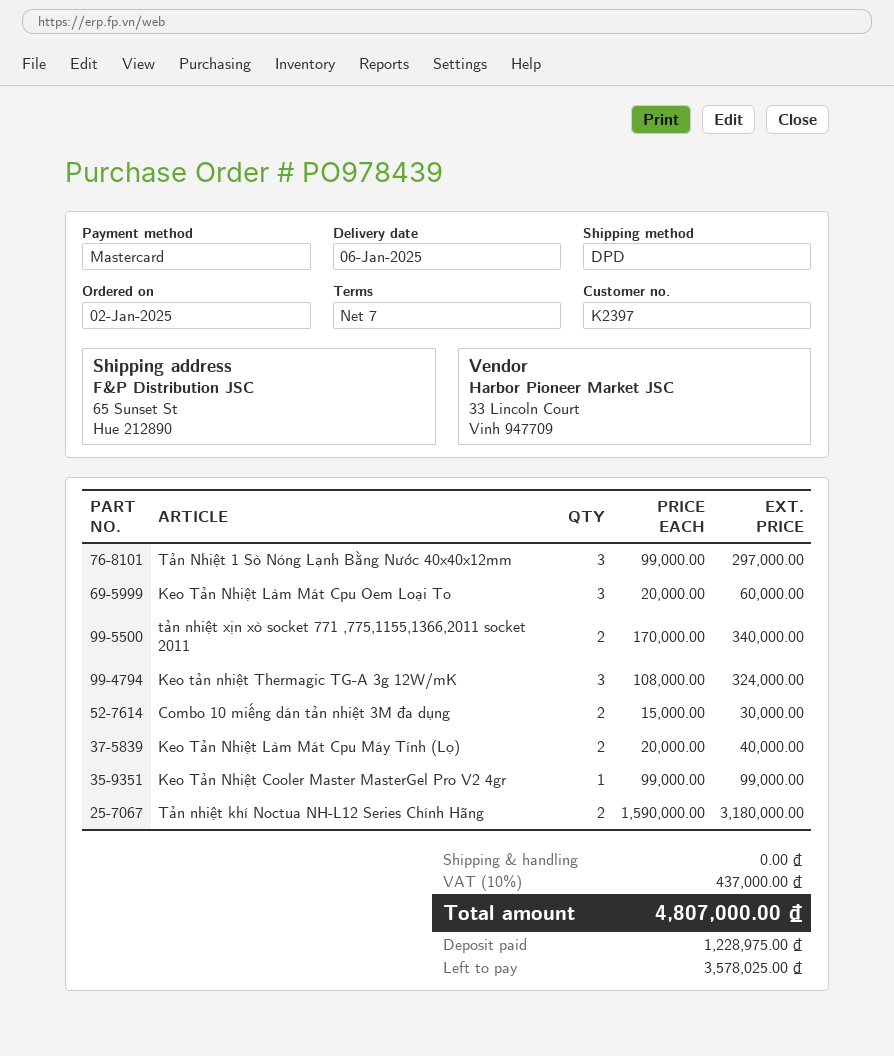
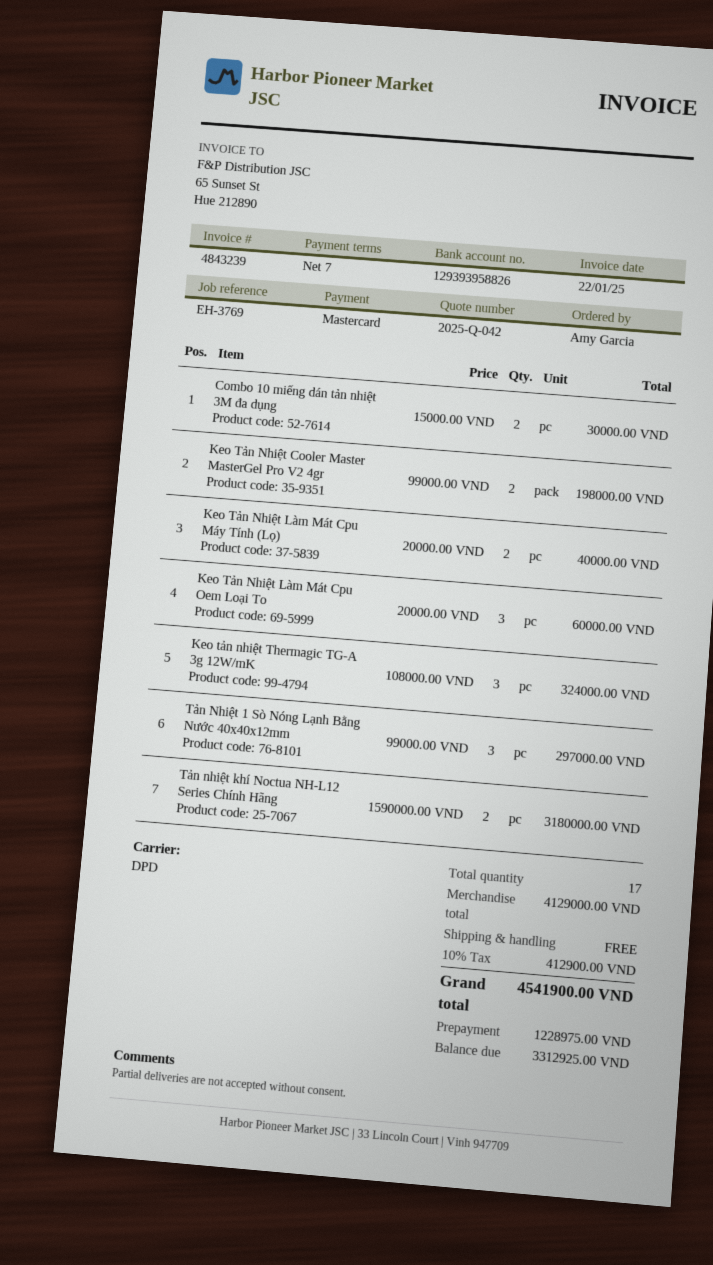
tản nhiệt xịn xò socket 771 ,775,1155,1366,2011 socket 2011: 2 x 170000.00 = 340000.00 -> none
Keo Tản Nhiệt Cooler Master MasterGel Pro V2 4gr: 1 x 99000.00 = 99000.00 -> 2 x 99000.00 = 198000.00
tax: 10% = 437000.00 -> 10% = 412900.00
total: 4807000.00 -> 4541900.00
balance: 3578025.00 -> 3312925.00

